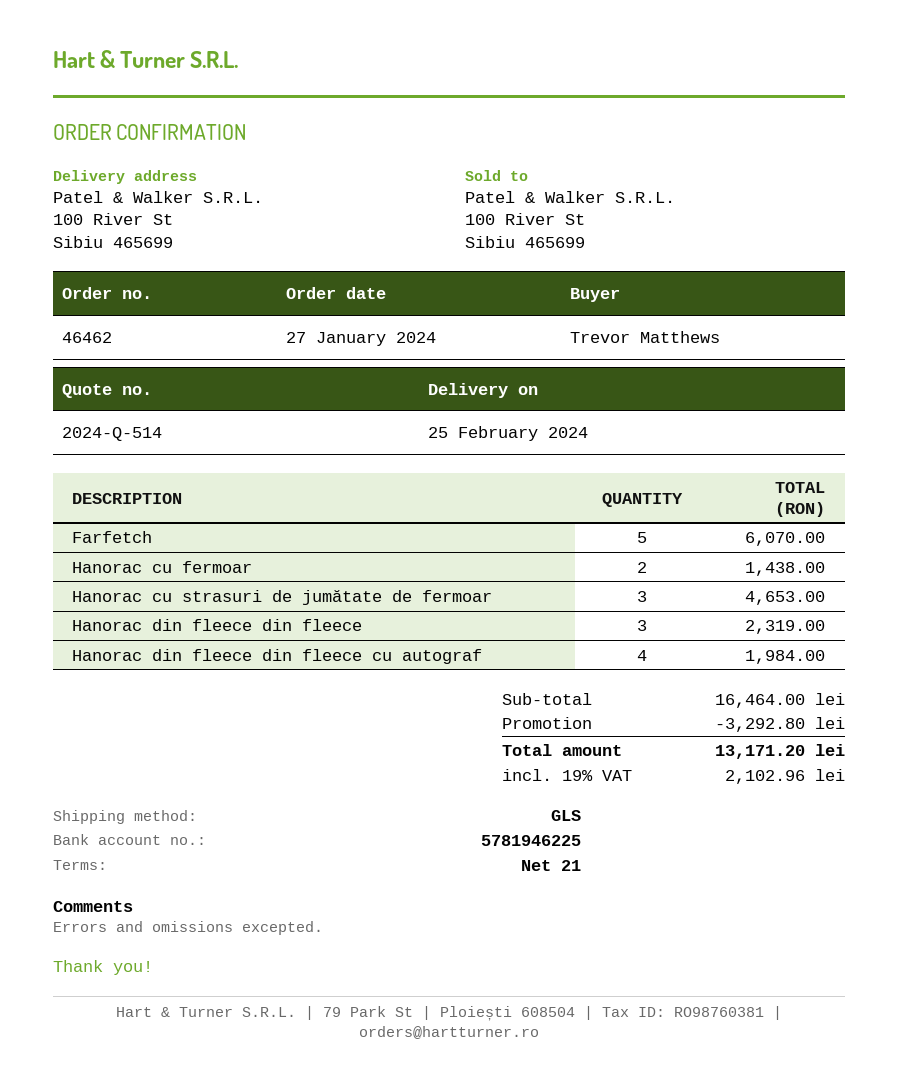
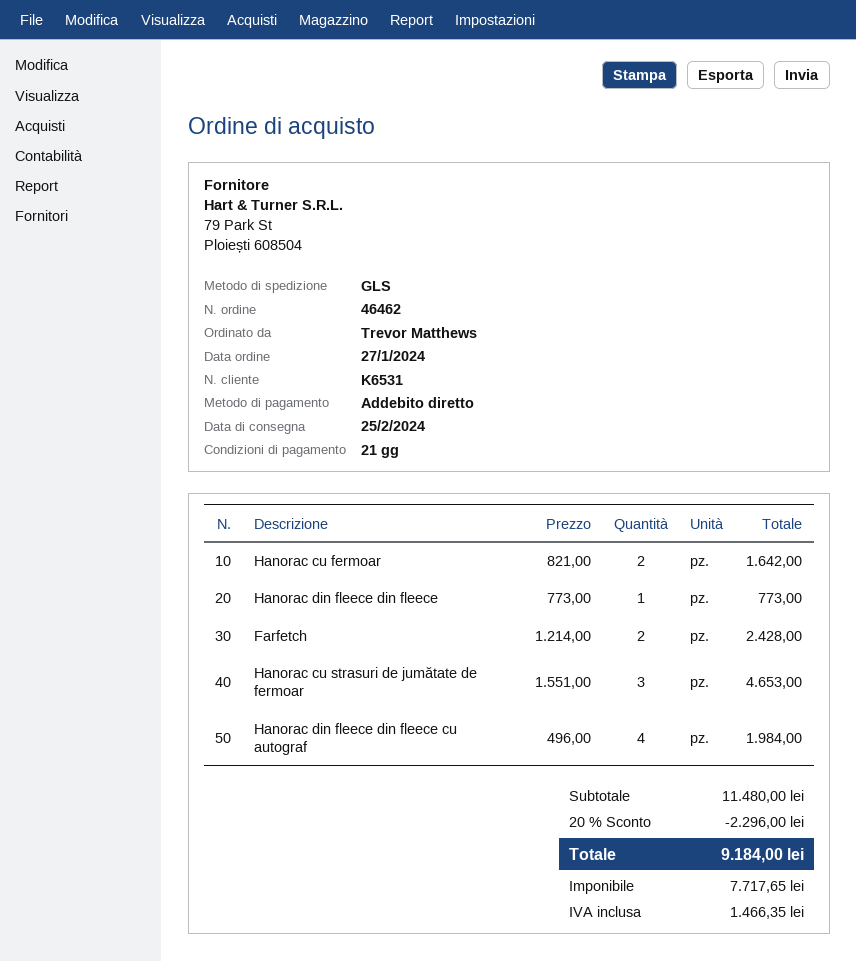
Farfetch: 5 for 6070.00 -> 2 for 2428.00
Hanorac cu fermoar: 2 for 1438.00 -> 2 for 1642.00
Hanorac din fleece din fleece: 3 for 2319.00 -> 1 for 773.00
subtotal: 16464.00 -> 11480.00
discount: 3292.80 -> 2296.00
tax: 2102.96 -> 1466.35
total: 13171.20 -> 9184.00

